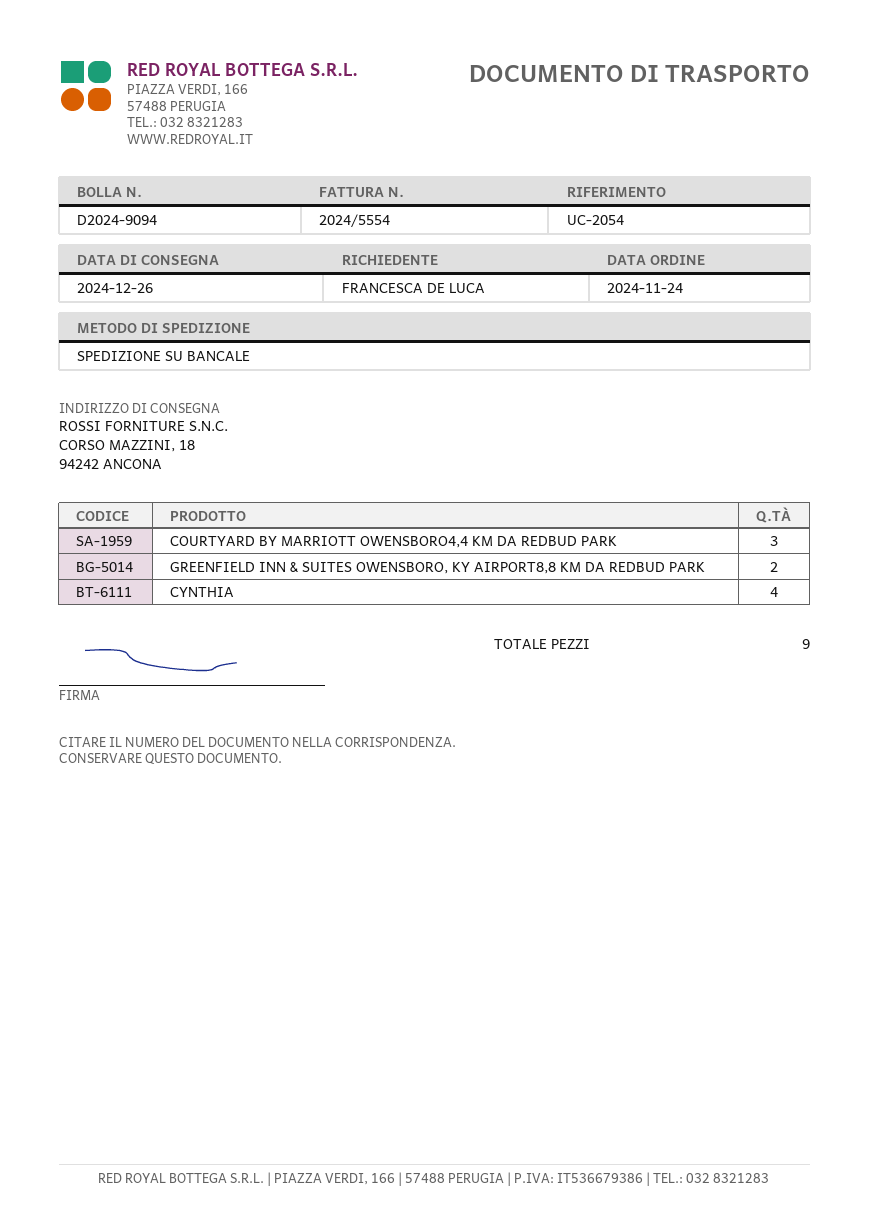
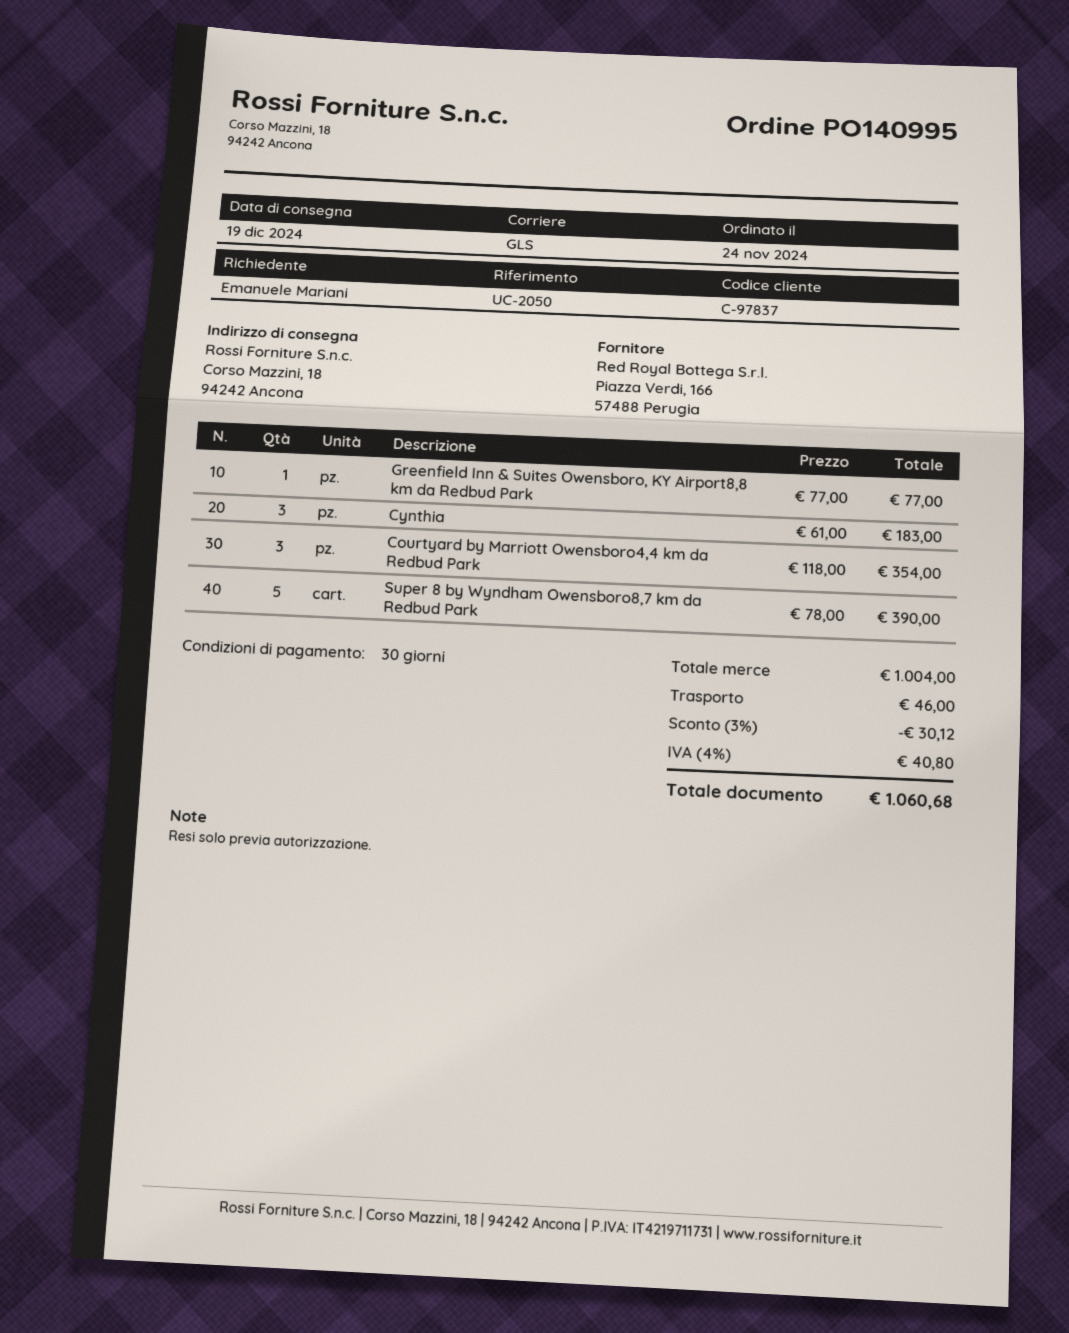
delivery date: 2024-12-26 -> 2024-12-19
reference: UC-2054 -> UC-2050
ordered by: FRANCESCA DE LUCA -> Emanuele Mariani
shipping method: pallet freight -> GLS
GREENFIELD INN & SUITES OWENSBORO, KY AIRPORT8,8 KM DA REDBUD PARK: 2 -> 1
CYNTHIA: 4 -> 3
Super 8 by Wyndham Owensboro8,7 km da Redbud Park: none -> 5

